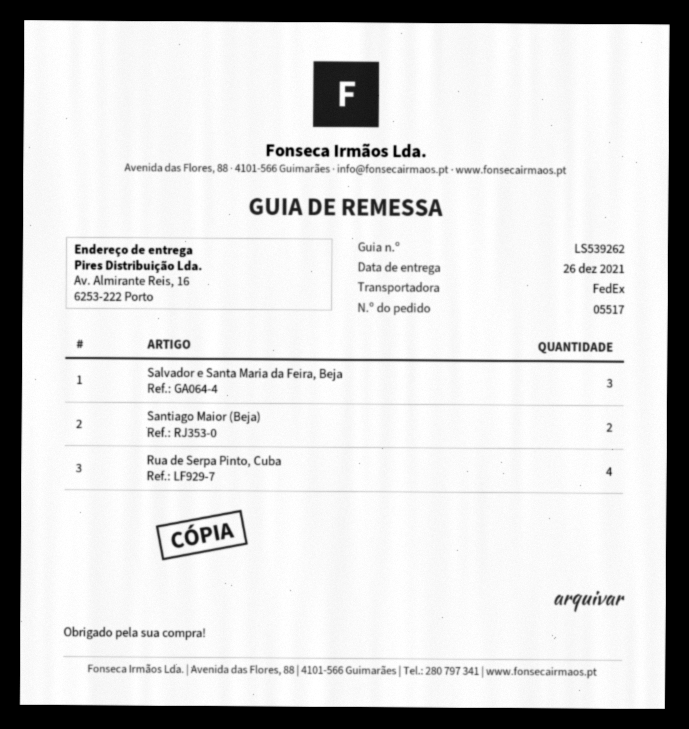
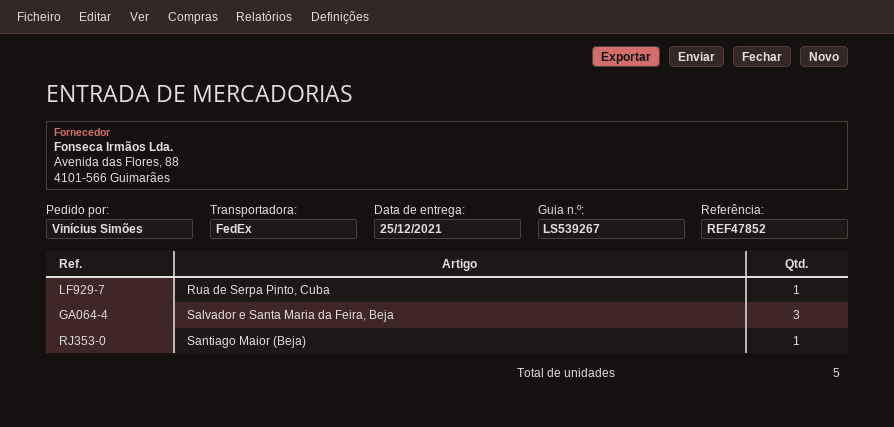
delivery note number: LS539262 -> LS539267
delivery date: 2021-12-26 -> 2021-12-25
Santiago Maior (Beja): 2 -> 1
Rua de Serpa Pinto, Cuba: 4 -> 1

